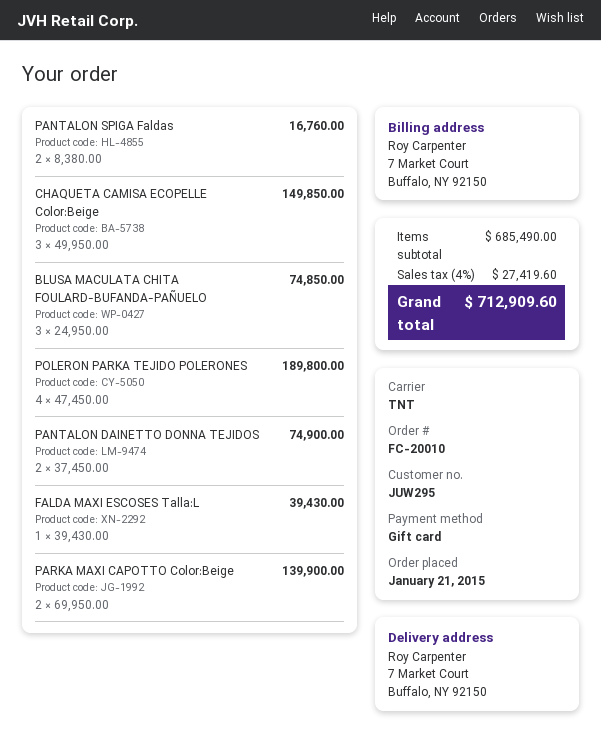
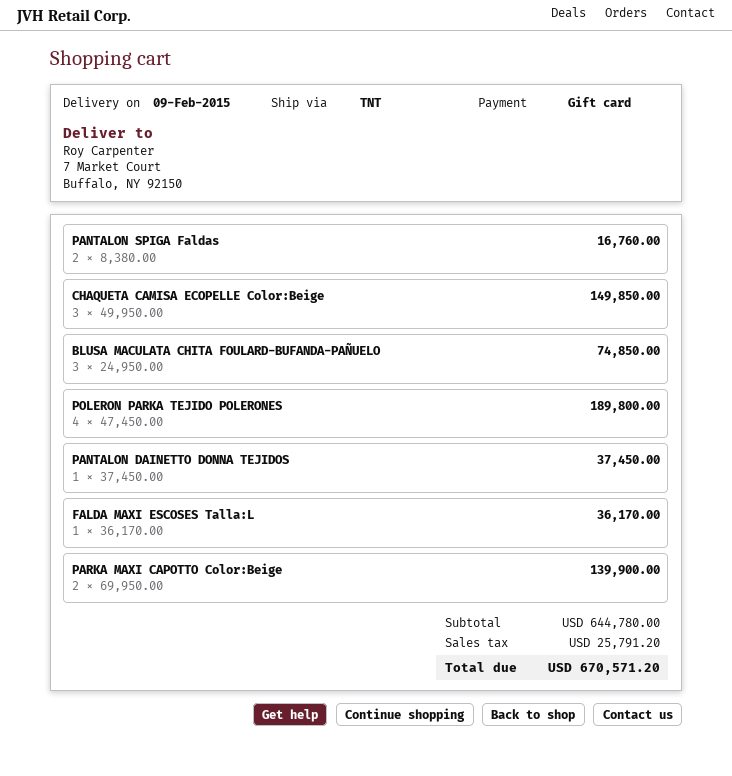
PANTALON DAINETTO DONNA TEJIDOS: 2 x 37450.00 = 74900.00 -> 1 x 37450.00 = 37450.00
FALDA MAXI ESCOSES Talla:L: 1 x 39430.00 = 39430.00 -> 1 x 36170.00 = 36170.00
subtotal: 685490.00 -> 644780.00
tax: 27419.60 -> 25791.20
total: 712909.60 -> 670571.20

